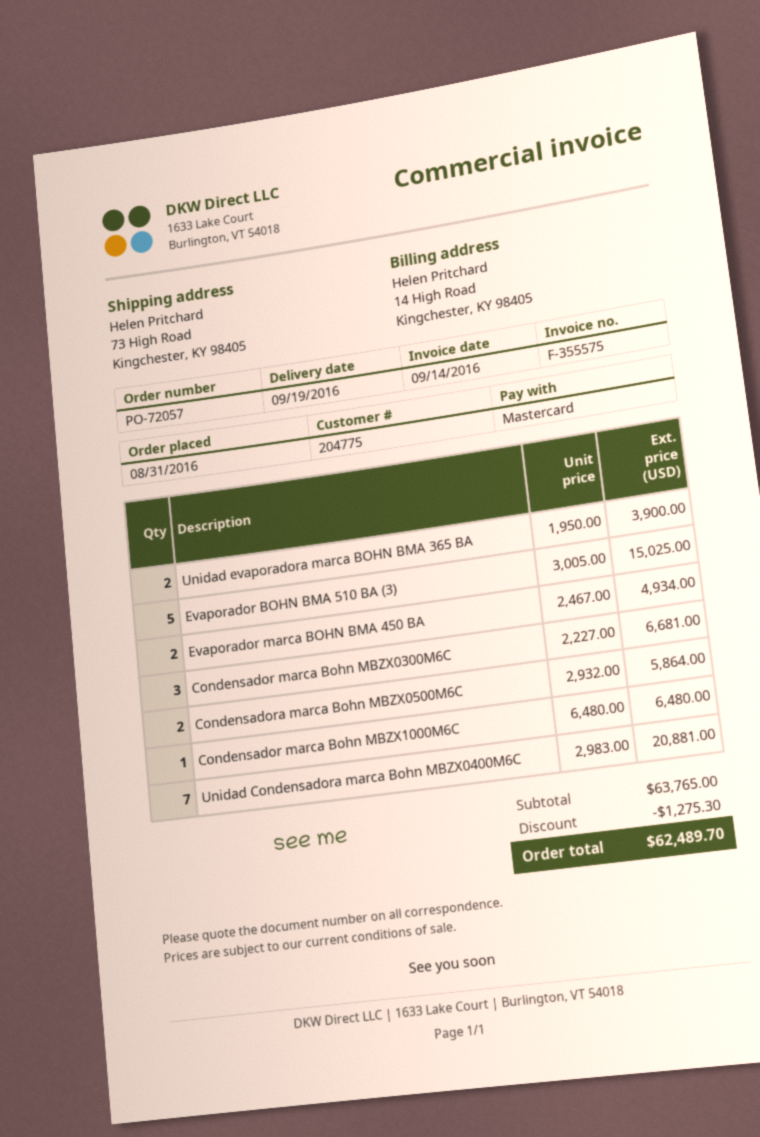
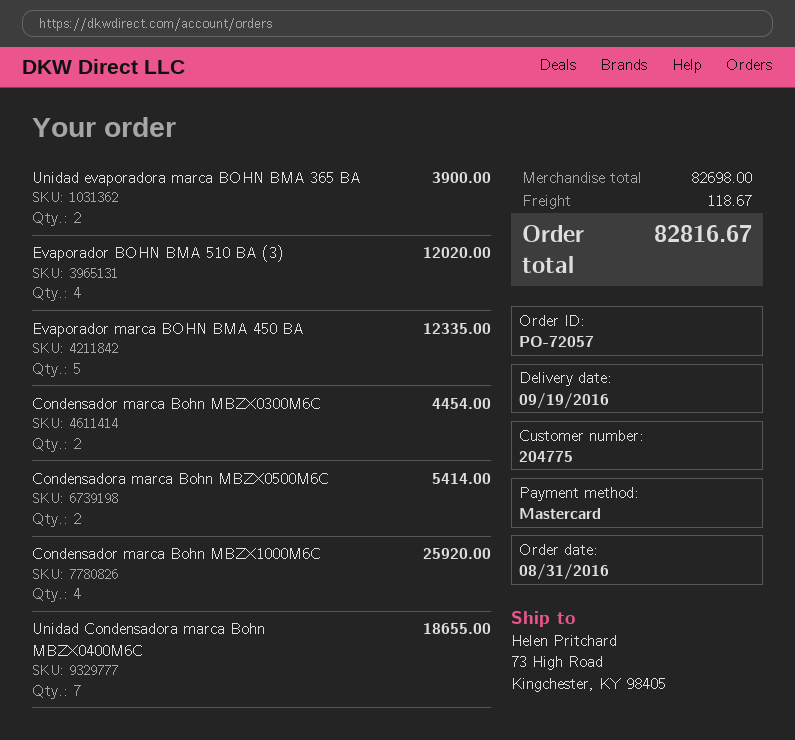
Evaporador BOHN BMA 510 BA (3): 5 for 15025.00 -> 4 for 12020.00
Evaporador marca BOHN BMA 450 BA: 2 for 4934.00 -> 5 for 12335.00
Condensador marca Bohn MBZX0300M6C: 3 for 6681.00 -> 2 for 4454.00
Condensadora marca Bohn MBZX0500M6C: 2 for 5864.00 -> 2 for 5414.00
Condensador marca Bohn MBZX1000M6C: 1 for 6480.00 -> 4 for 25920.00
Unidad Condensadora marca Bohn MBZX0400M6C: 7 for 20881.00 -> 7 for 18655.00
subtotal: 63765.00 -> 82698.00
discount: 1275.30 -> none
shipping: none -> 118.67
total: 62489.70 -> 82816.67

